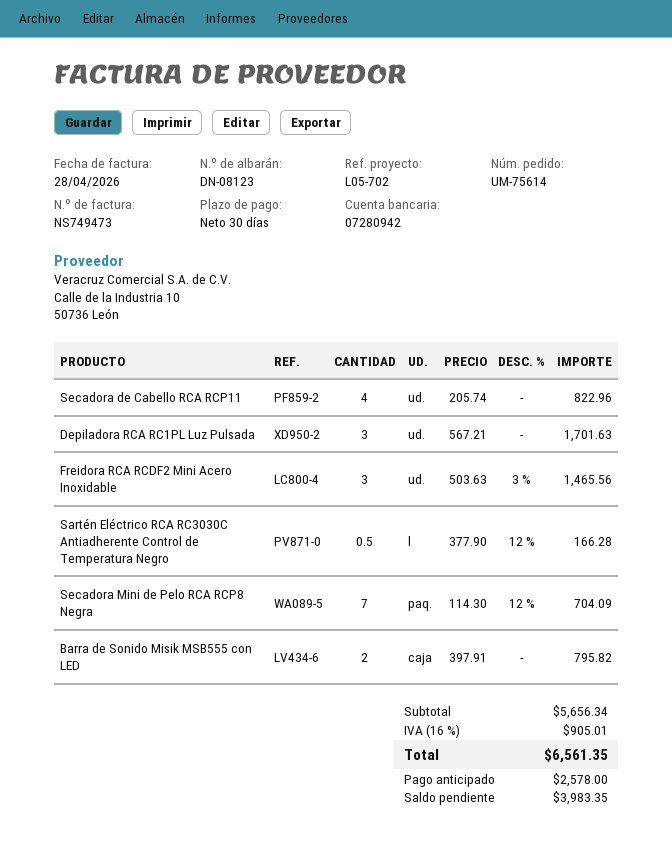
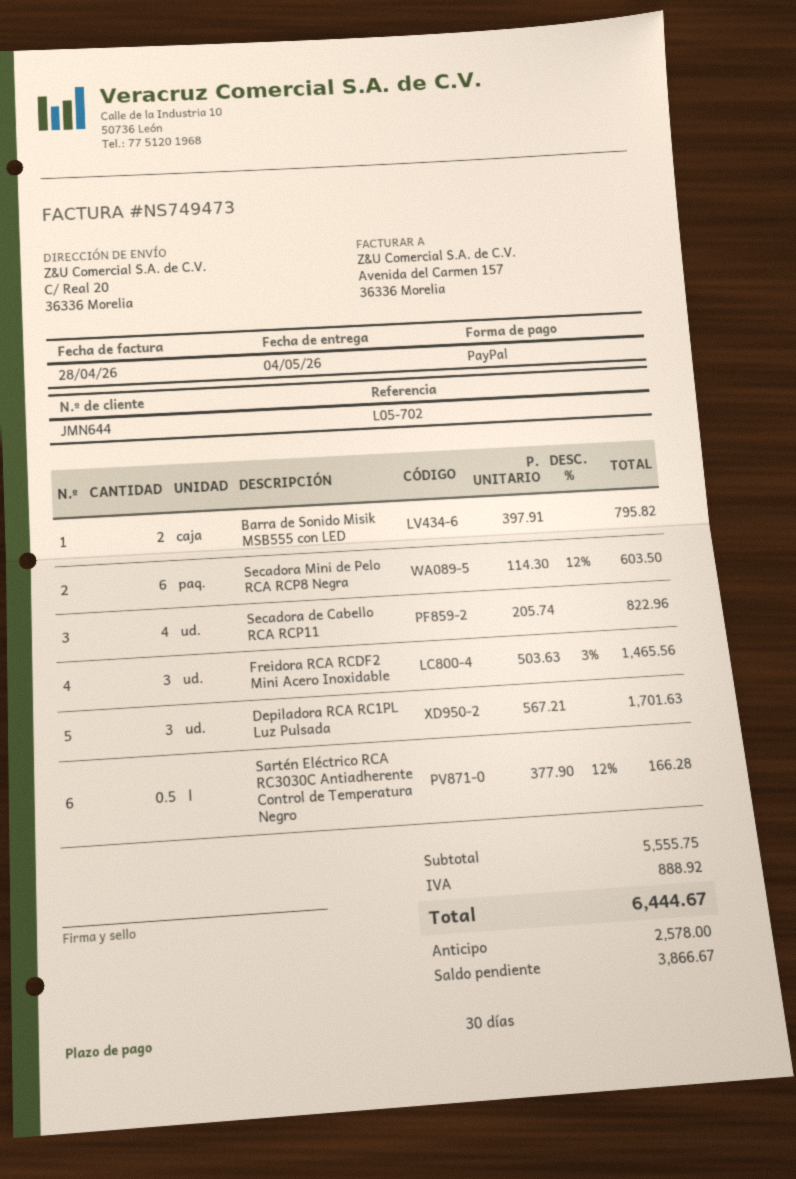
Secadora Mini de Pelo RCA RCP8 Negra: 7 x 114.30 - 12% = 704.09 -> 6 x 114.30 - 12% = 603.50
subtotal: 5656.34 -> 5555.75
tax: 905.01 -> 888.92
total: 6561.35 -> 6444.67
balance: 3983.35 -> 3866.67

